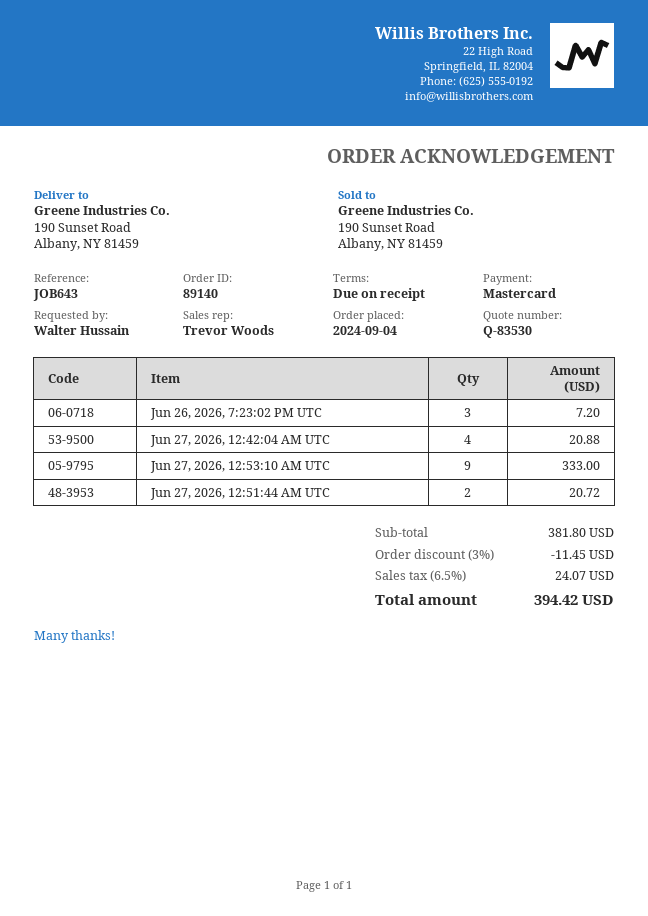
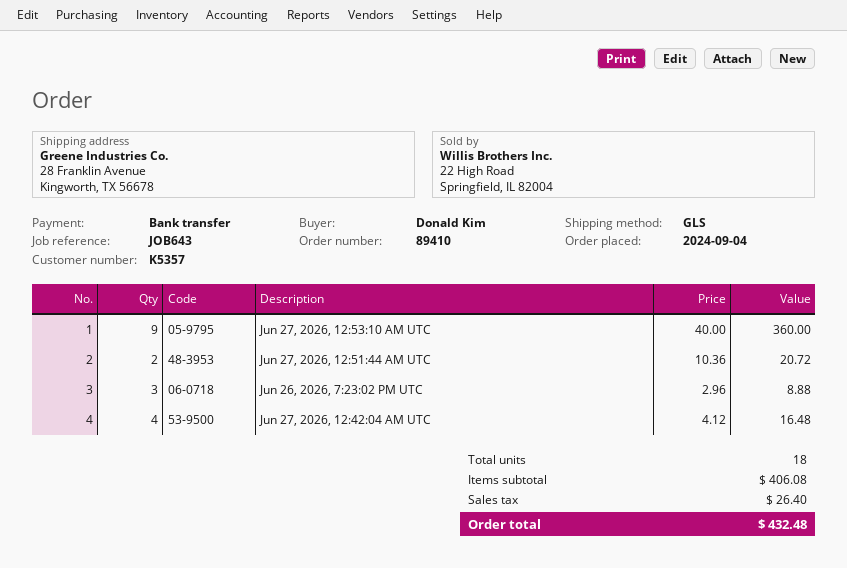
order number: 89140 -> 89410
ordered by: Walter Hussain -> Donald Kim
payment method: Mastercard -> bank transfer
ship to: 190 Sunset Road, Albany, NY 81459 -> 28 Franklin Avenue, Kingworth, TX 56678
Jun 26, 2026, 7:23:02 PM UTC: 3 for 7.20 -> 3 for 8.88
Jun 27, 2026, 12:42:04 AM UTC: 4 for 20.88 -> 4 for 16.48
Jun 27, 2026, 12:53:10 AM UTC: 9 for 333.00 -> 9 for 360.00
subtotal: 381.80 -> 406.08
discount: 3% = 11.45 -> none
tax: 24.07 -> 26.40
total: 394.42 -> 432.48

